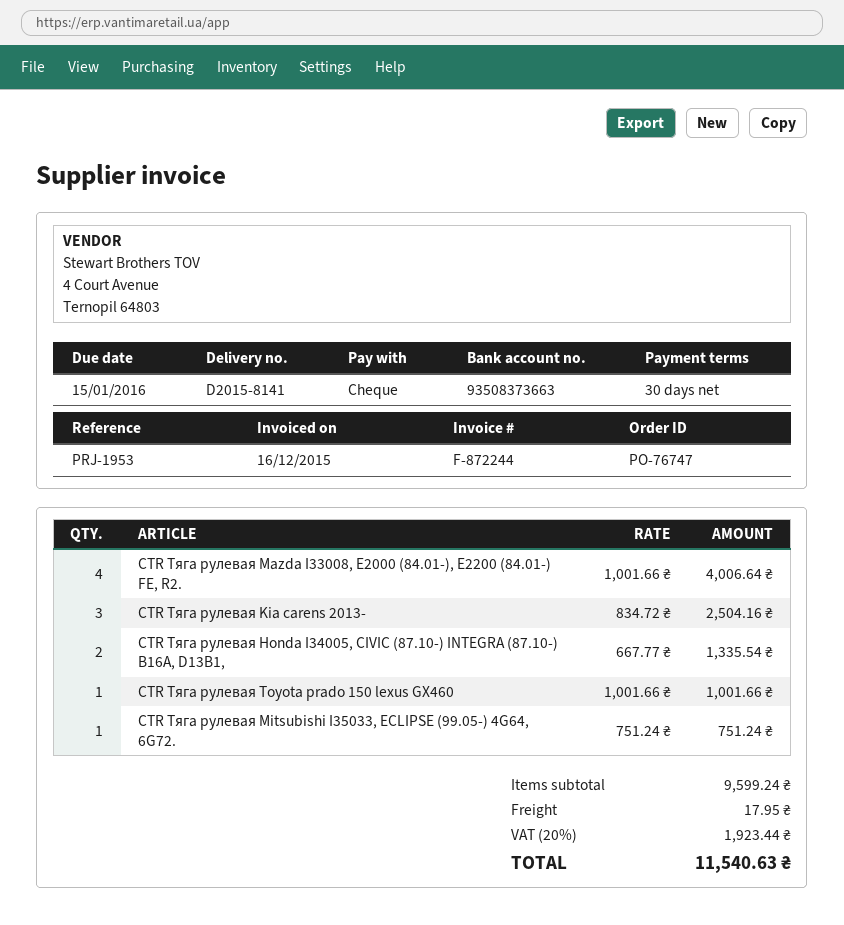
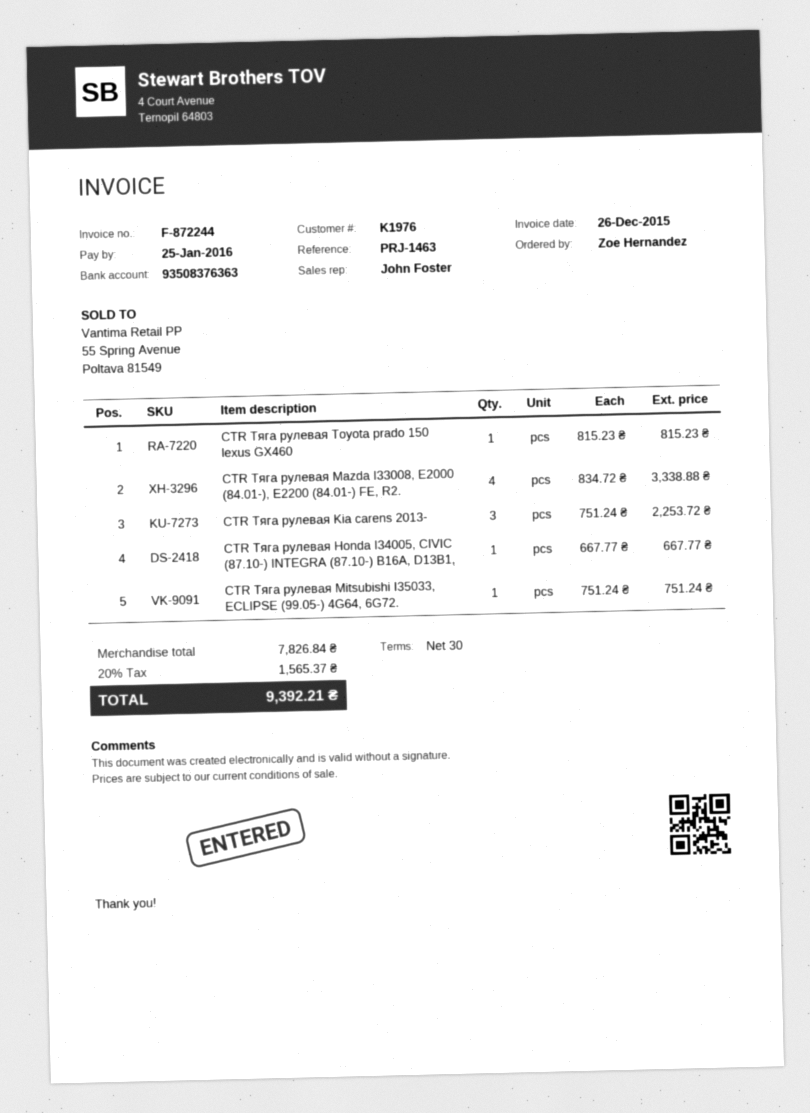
invoice date: 2015-12-16 -> 2015-12-26
due date: 2016-01-15 -> 2016-01-25
reference: PRJ-1953 -> PRJ-1463
bank account: 93508373663 -> 93508376363
CTR Тяга рулевая Mazda I33008, E2000 (84.01-), E2200 (84.01-) FE, R2.: 4 x 1001.66 = 4006.64 -> 4 x 834.72 = 3338.88
CTR Тяга рулевая Kia carens 2013-: 3 x 834.72 = 2504.16 -> 3 x 751.24 = 2253.72
CTR Тяга рулевая Honda I34005, CIVIC (87.10-) INTEGRA (87.10-) B16A, D13B1,: 2 x 667.77 = 1335.54 -> 1 x 667.77 = 667.77
CTR Тяга рулевая Toyota prado 150 lexus GX460: 1 x 1001.66 = 1001.66 -> 1 x 815.23 = 815.23
subtotal: 9599.24 -> 7826.84
shipping: 17.95 -> none
tax: 20% = 1923.44 -> 20% = 1565.37
total: 11540.63 -> 9392.21

